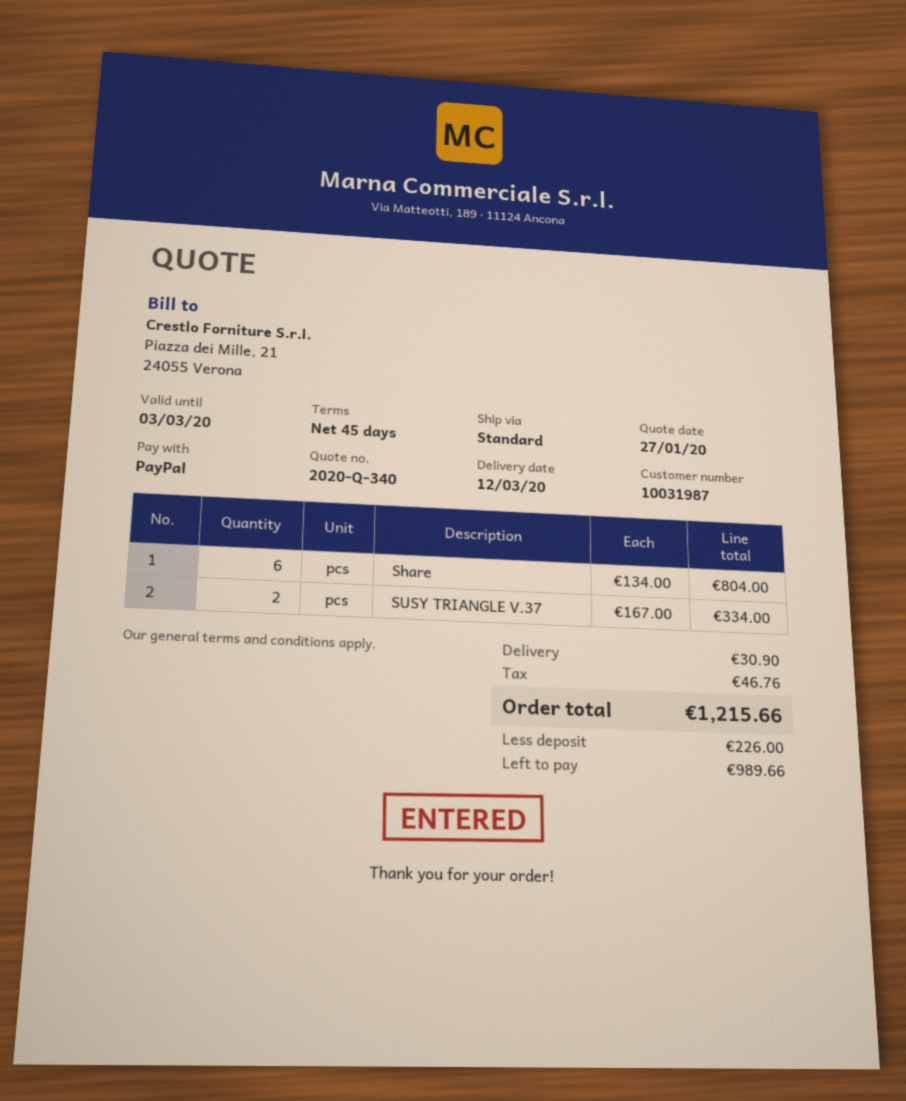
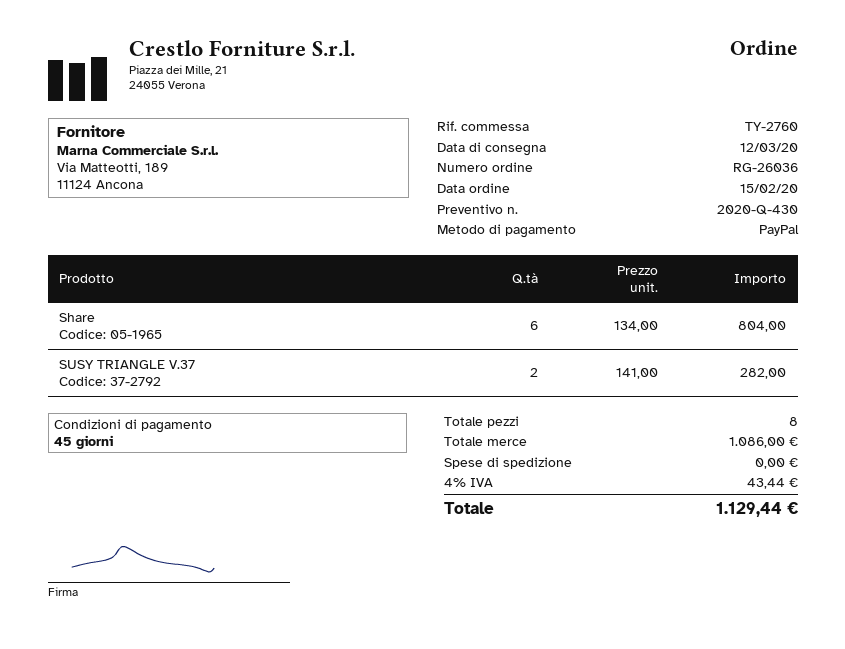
quote number: 2020-Q-340 -> 2020-Q-430
SUSY TRIANGLE V.37: 2 x 167.00 = 334.00 -> 2 x 141.00 = 282.00
shipping: 30.90 -> 0.00
tax: 46.76 -> 43.44
total: 1215.66 -> 1129.44

